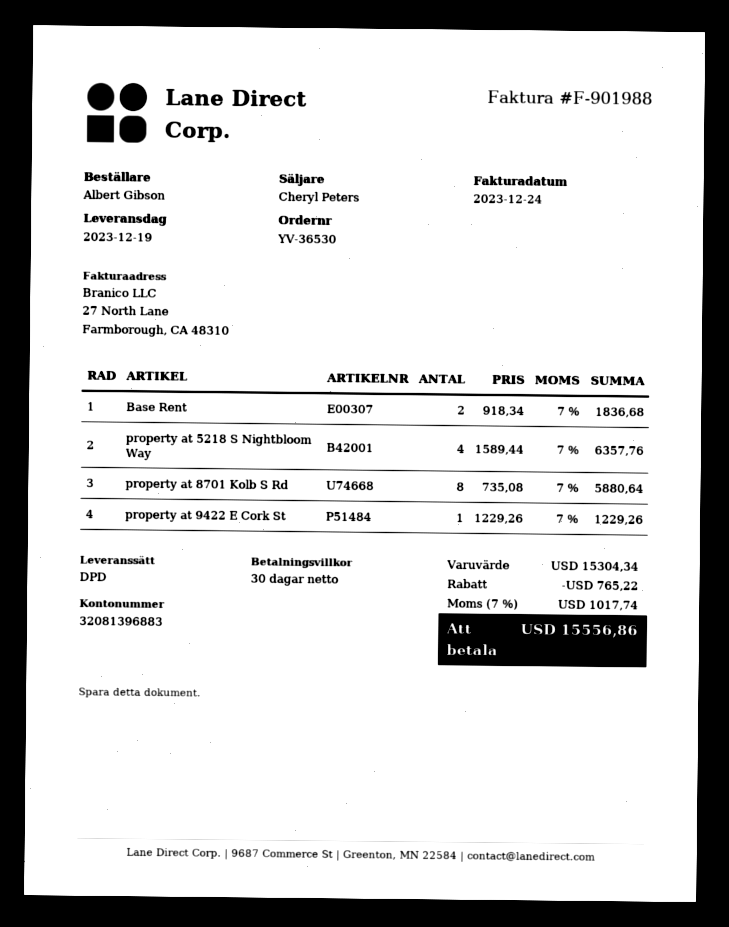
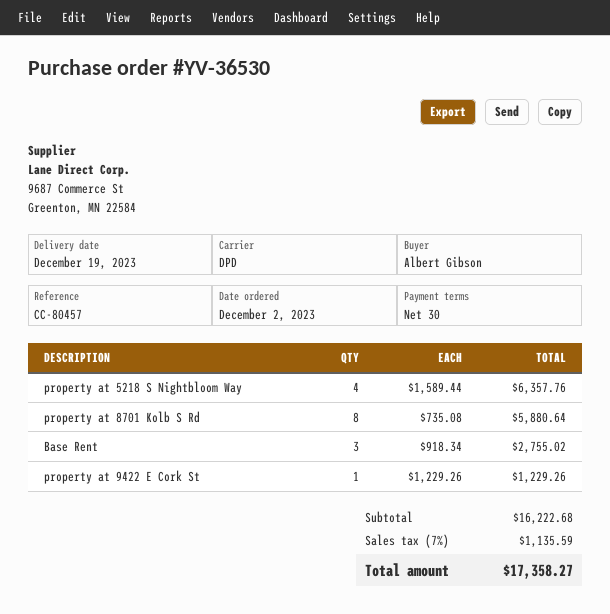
Base Rent: 2 x 918.34 = 1836.68 -> 3 x 918.34 = 2755.02
subtotal: 15304.34 -> 16222.68
discount: 765.22 -> none
tax: 7% = 1017.74 -> 7% = 1135.59
total: 15556.86 -> 17358.27

